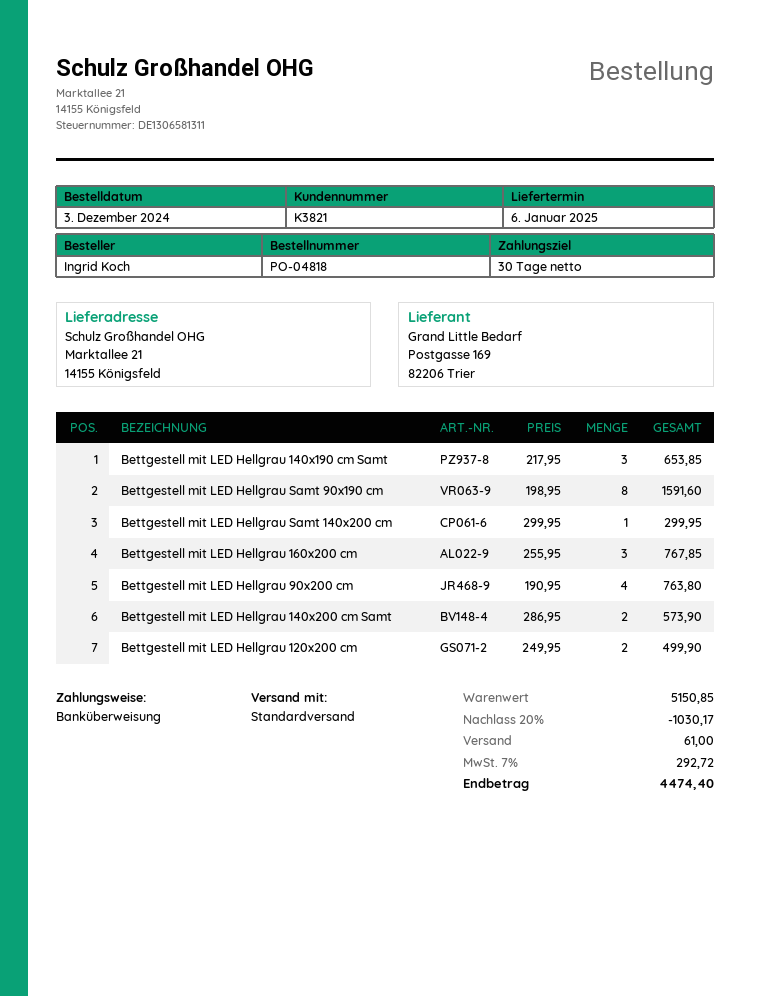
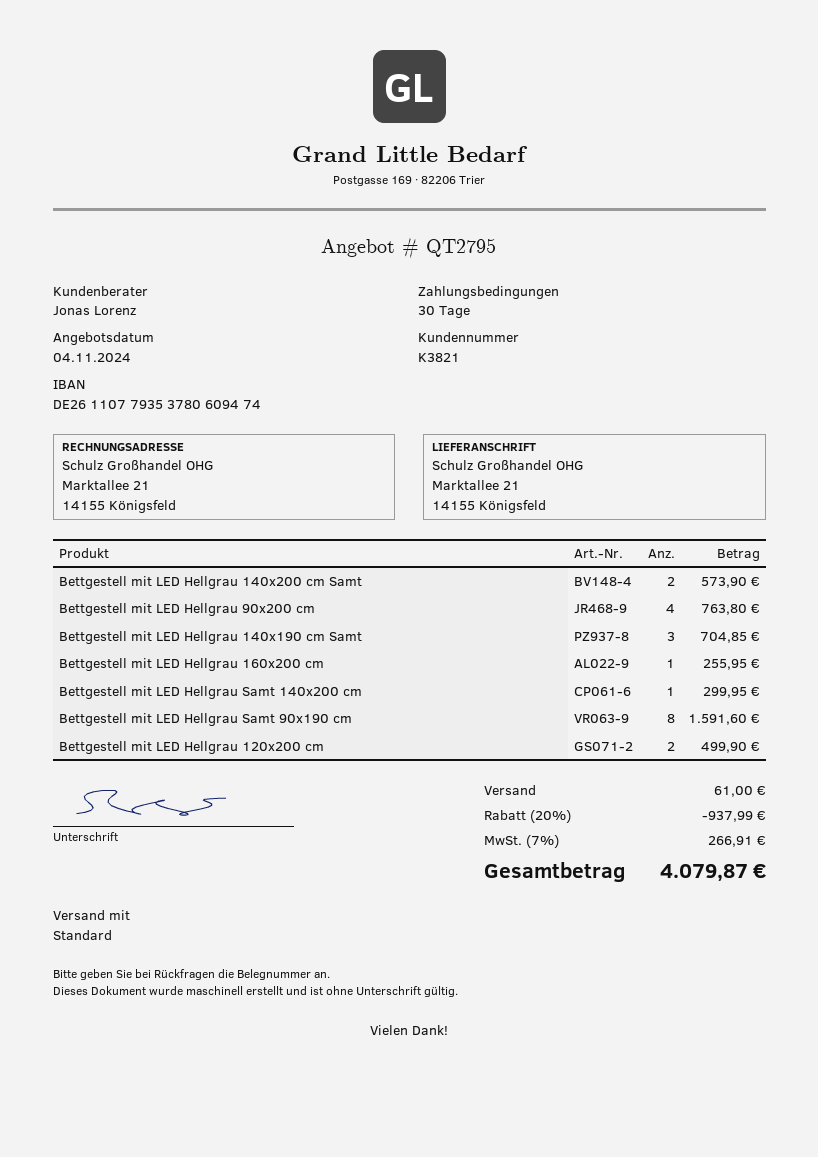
Bettgestell mit LED Hellgrau 140x190 cm Samt: 3 for 653.85 -> 3 for 704.85
Bettgestell mit LED Hellgrau 160x200 cm: 3 for 767.85 -> 1 for 255.95
discount: 20% = 1030.17 -> 20% = 937.99
tax: 7% = 292.72 -> 7% = 266.91
total: 4474.40 -> 4079.87

